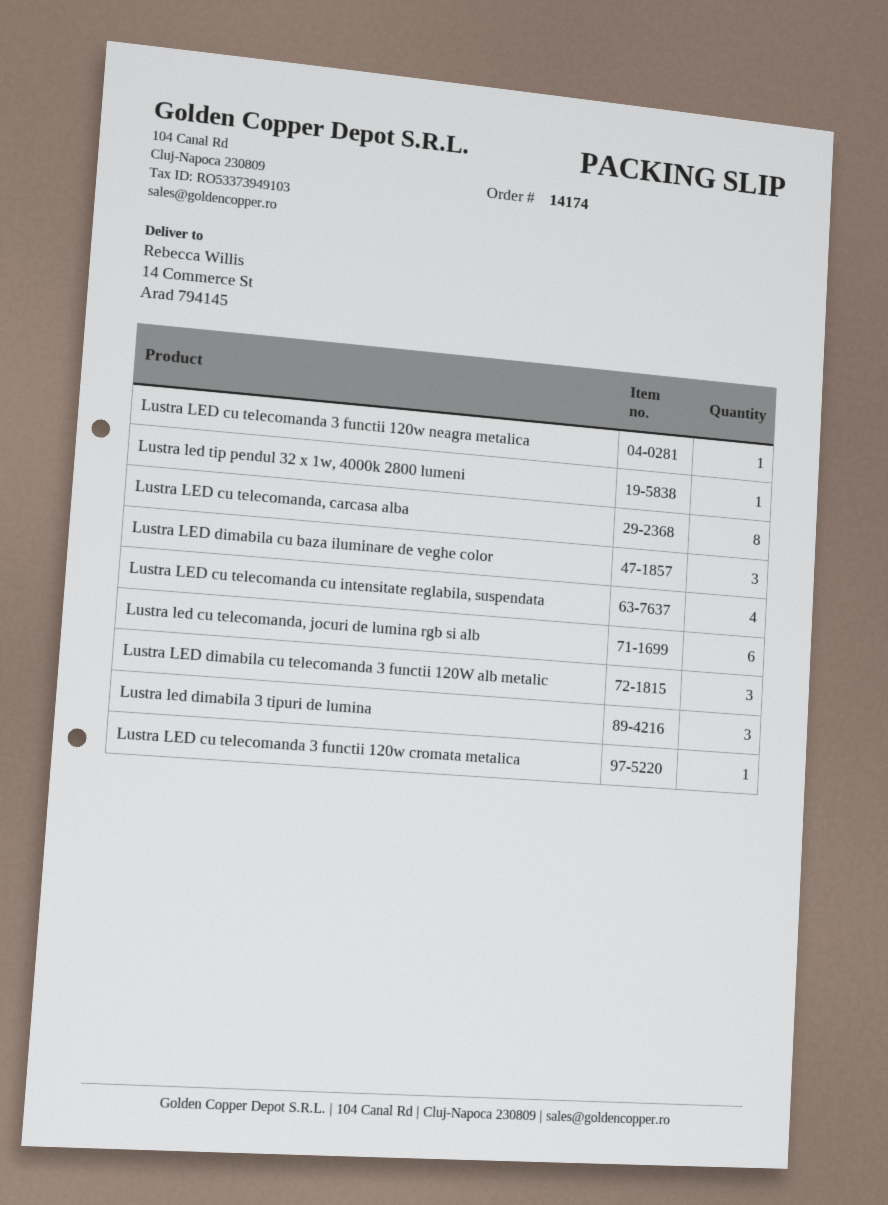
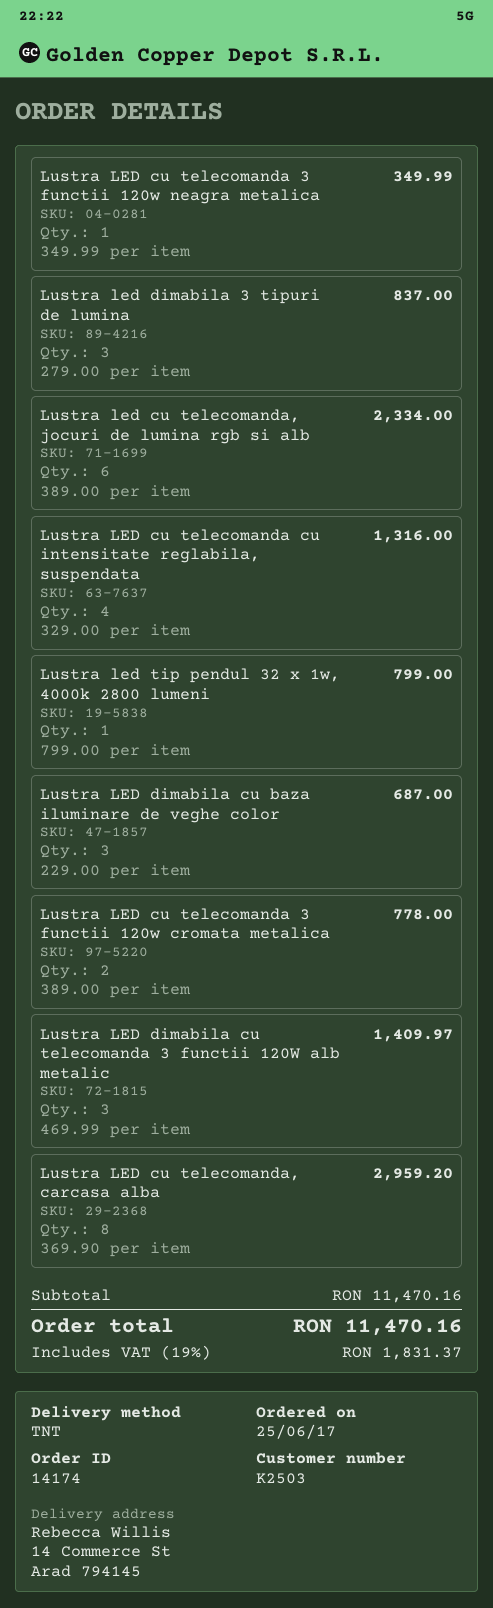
Lustra LED cu telecomanda 3 functii 120w cromata metalica: 1 -> 2

